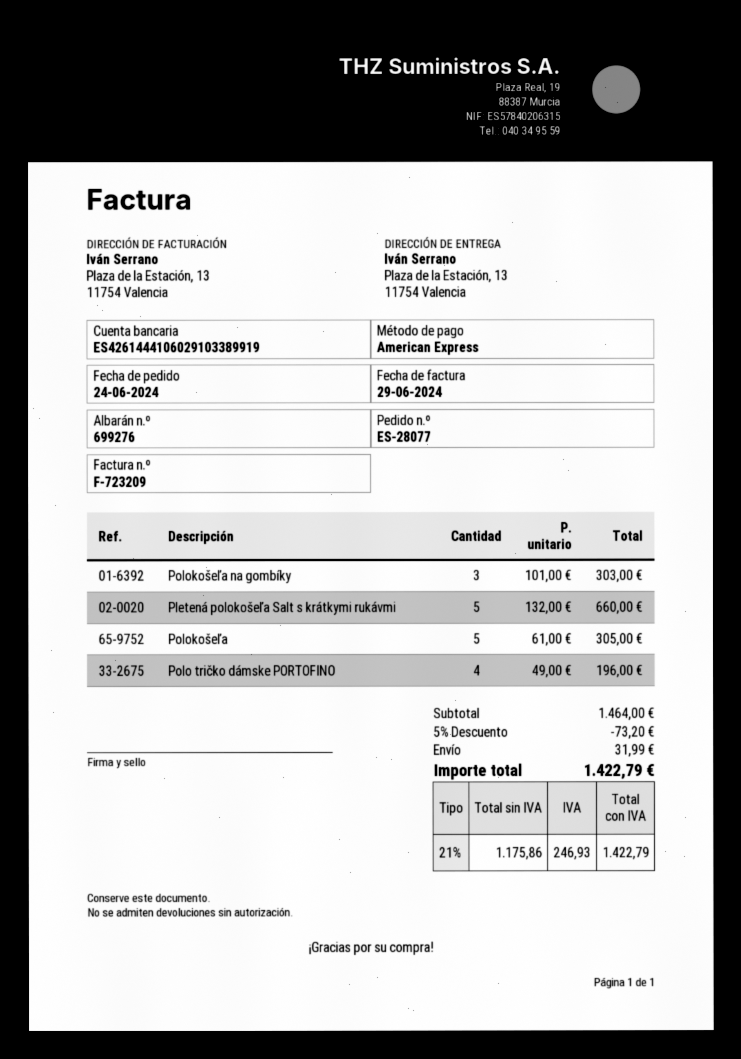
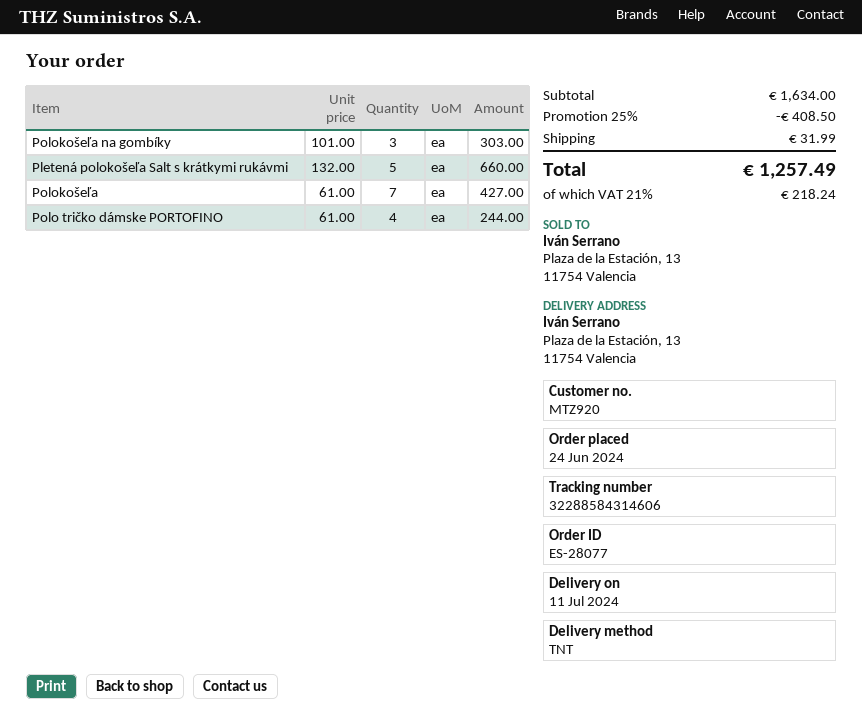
Polokošeľa: 5 x 61.00 = 305.00 -> 7 x 61.00 = 427.00
Polo tričko dámske PORTOFINO: 4 x 49.00 = 196.00 -> 4 x 61.00 = 244.00
subtotal: 1464.00 -> 1634.00
discount: 5% = 73.20 -> 25% = 408.50
tax: 21% = 246.93 -> 21% = 218.24
total: 1422.79 -> 1257.49

